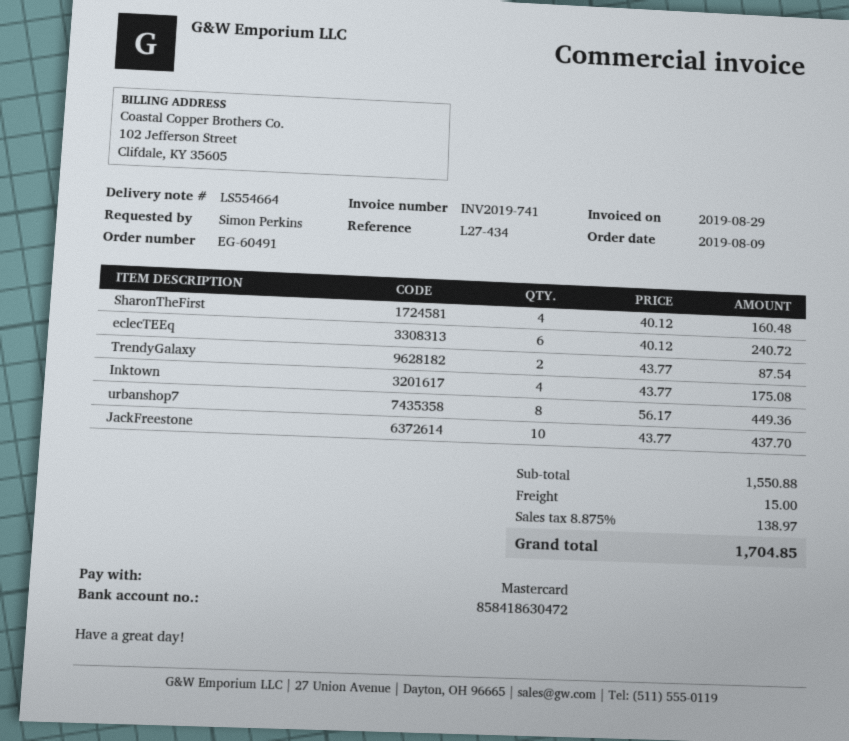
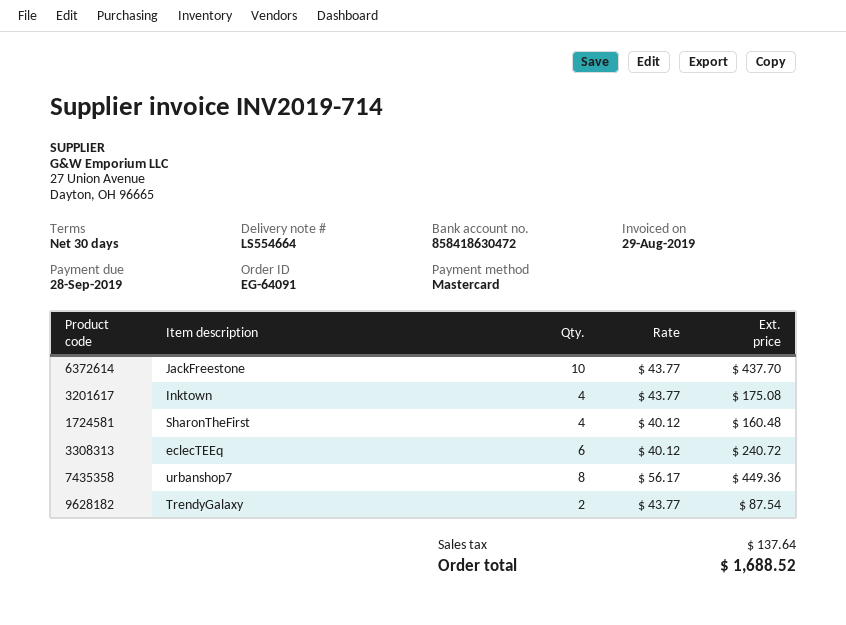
order number: EG-60491 -> EG-64091
invoice number: INV2019-741 -> INV2019-714
shipping: 15.00 -> none
tax: 138.97 -> 137.64
total: 1704.85 -> 1688.52

